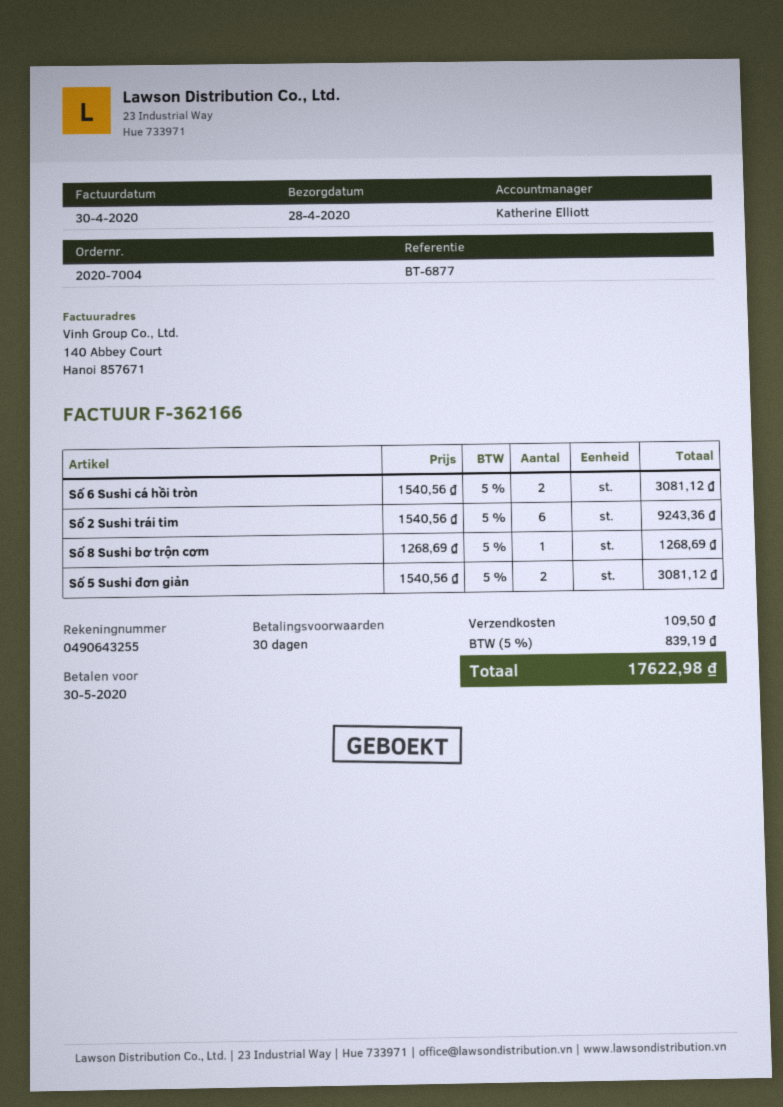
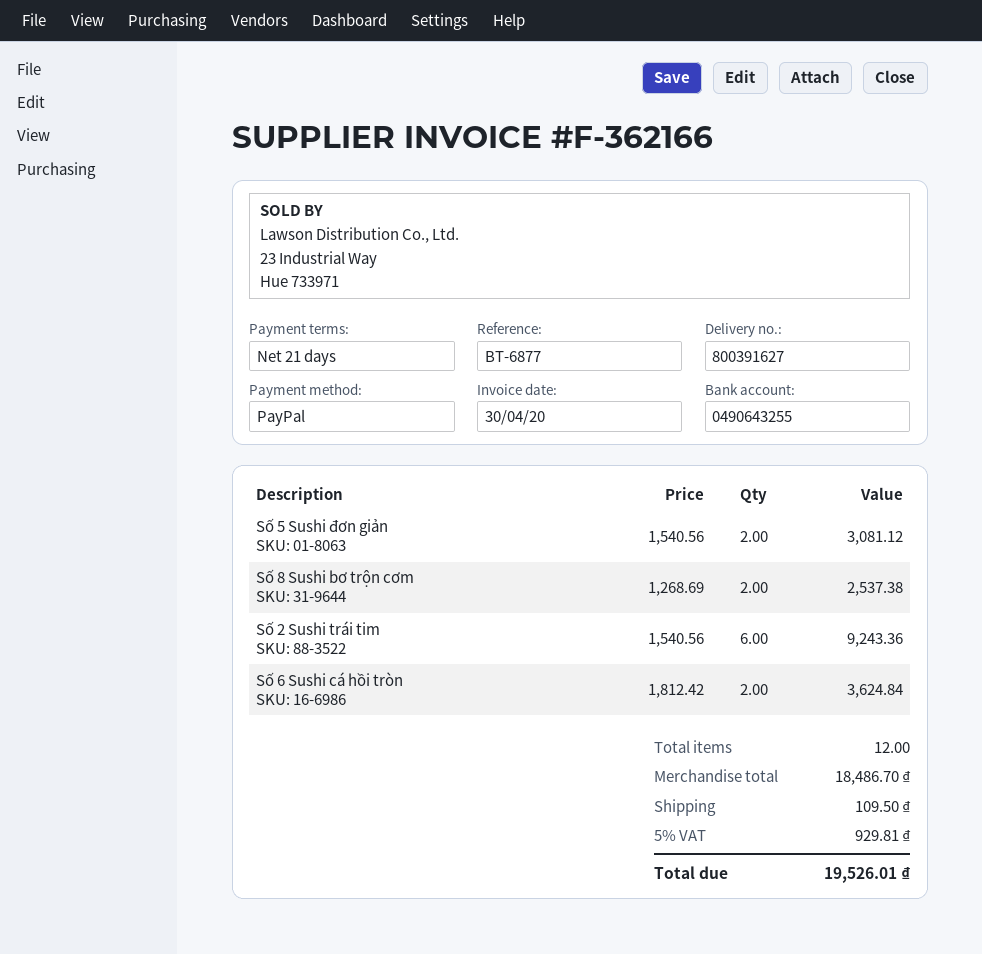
payment terms: 30 days -> 21 days
Số 6 Sushi cá hồi tròn: 2 x 1540.56 = 3081.12 -> 2 x 1812.42 = 3624.84
Số 8 Sushi bơ trộn cơm: 1 x 1268.69 = 1268.69 -> 2 x 1268.69 = 2537.38
tax: 5% = 839.19 -> 5% = 929.81
total: 17622.98 -> 19526.01

